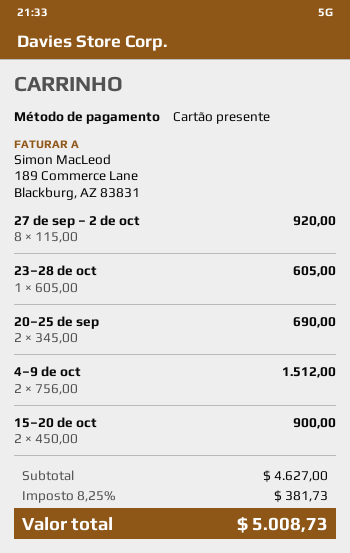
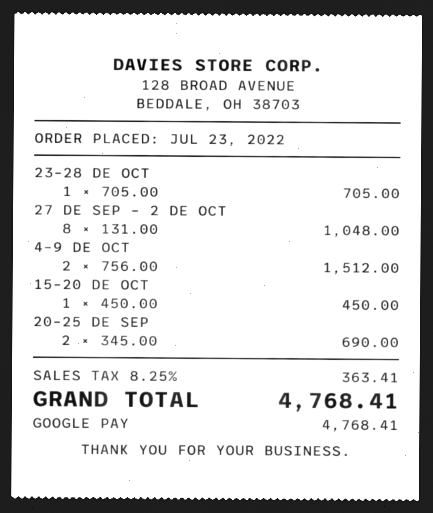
payment method: gift card -> Google Pay
27 de sep – 2 de oct: 8 x 115.00 = 920.00 -> 8 x 131.00 = 1048.00
23–28 de oct: 1 x 605.00 = 605.00 -> 1 x 705.00 = 705.00
15–20 de oct: 2 x 450.00 = 900.00 -> 1 x 450.00 = 450.00
tax: 8.25% = 381.73 -> 8.25% = 363.41
total: 5008.73 -> 4768.41

